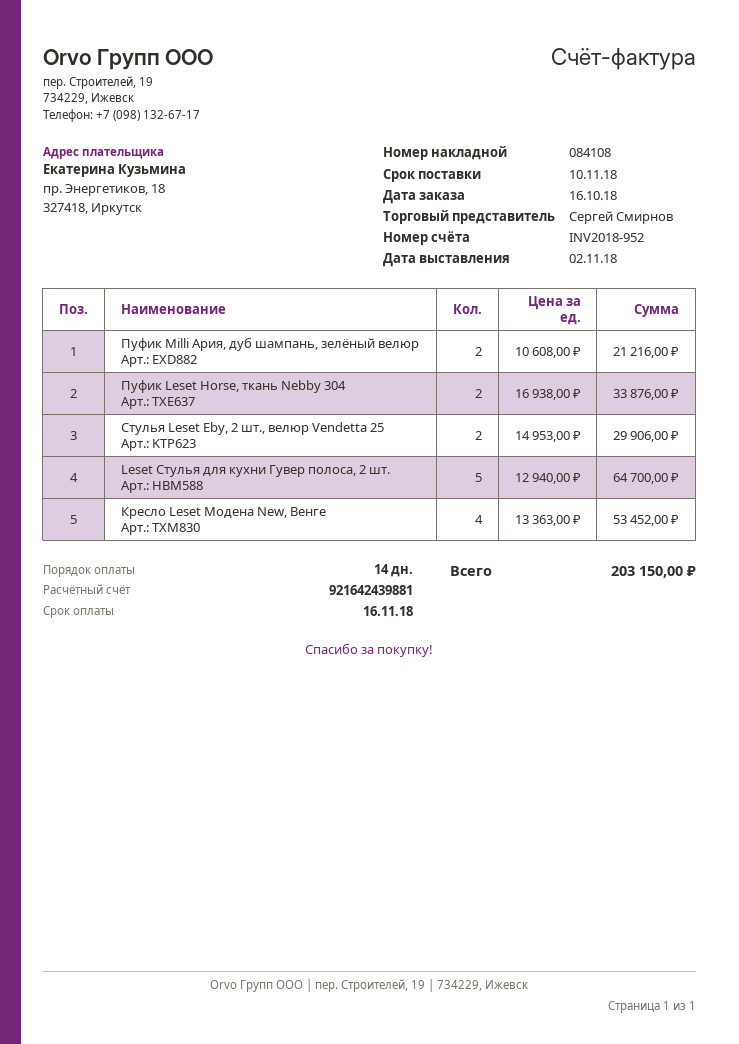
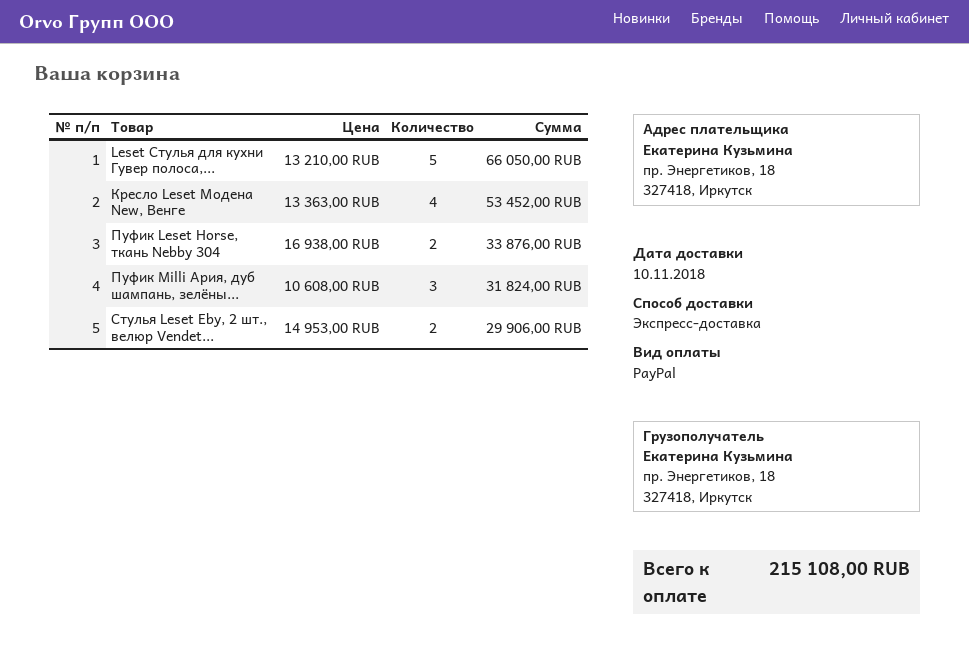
Пуфик Milli Ария, дуб шампань, зелёный велюр: 2 x 10608.00 = 21216.00 -> 3 x 10608.00 = 31824.00
Leset Стулья для кухни Гувер полоса, 2 шт.: 5 x 12940.00 = 64700.00 -> 5 x 13210.00 = 66050.00
total: 203150.00 -> 215108.00

